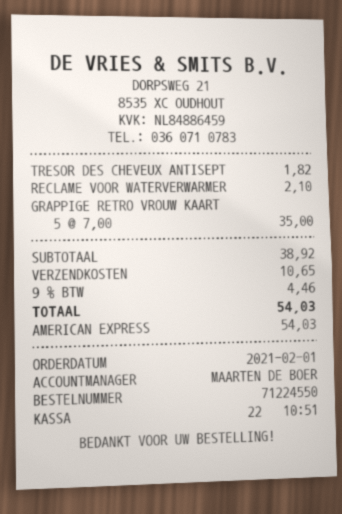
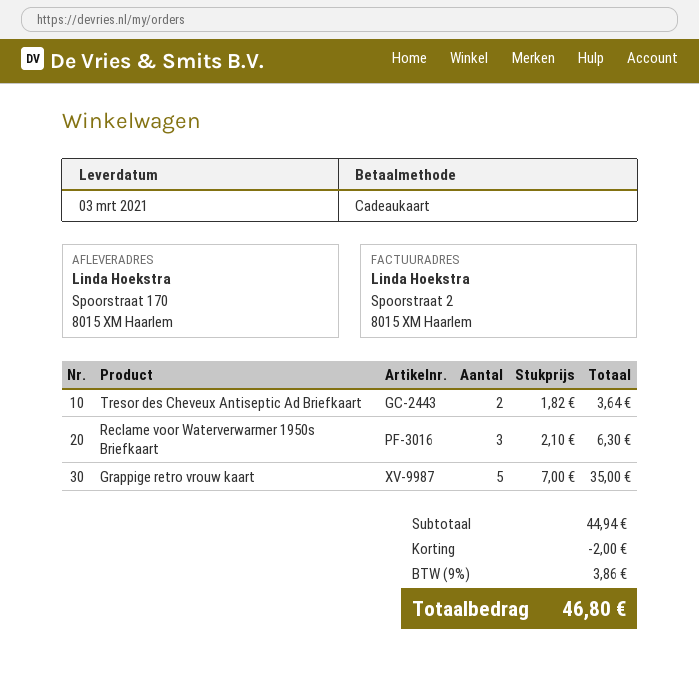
payment method: American Express -> gift card
TRESOR DES CHEVEUX ANTISEPT: 1 x 1.82 = 1.82 -> 2 x 1.82 = 3.64
RECLAME VOOR WATERVERWARMER: 1 x 2.10 = 2.10 -> 3 x 2.10 = 6.30
subtotal: 38.92 -> 44.94
discount: none -> 2.00
shipping: 10.65 -> none
tax: 9% = 4.46 -> 9% = 3.86
total: 54.03 -> 46.80

